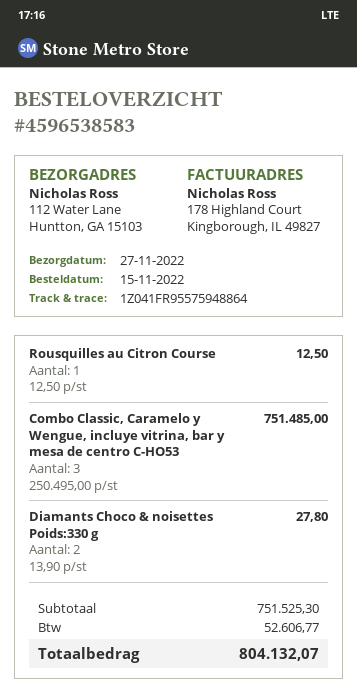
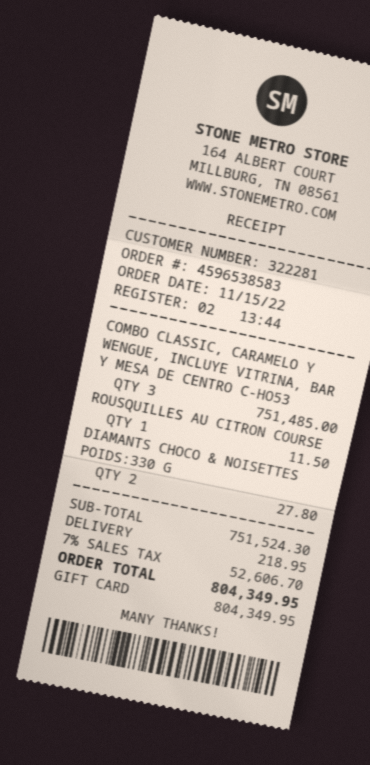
Rousquilles au Citron Course: 1 for 12.50 -> 1 for 11.50
subtotal: 751525.30 -> 751524.30
shipping: none -> 218.95
tax: 52606.77 -> 52606.70
total: 804132.07 -> 804349.95

